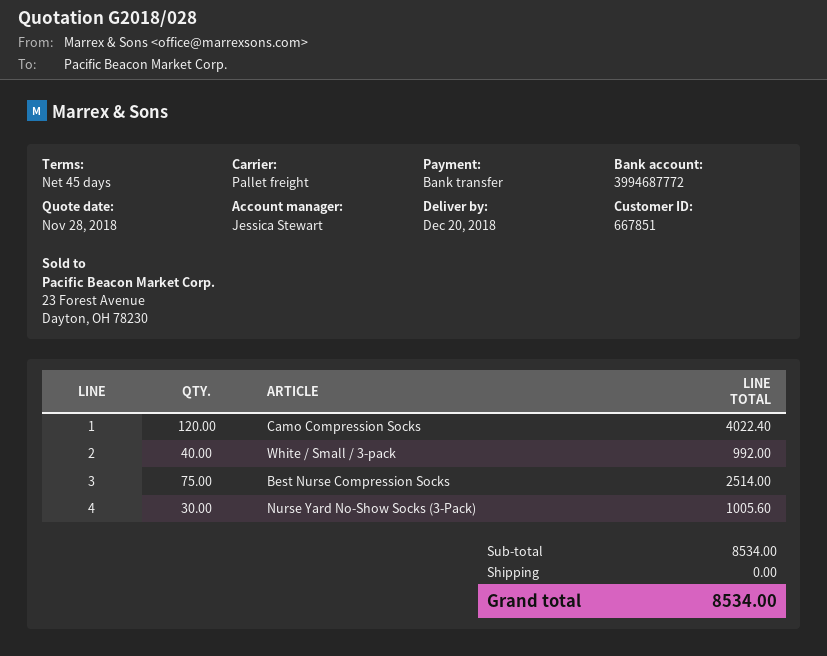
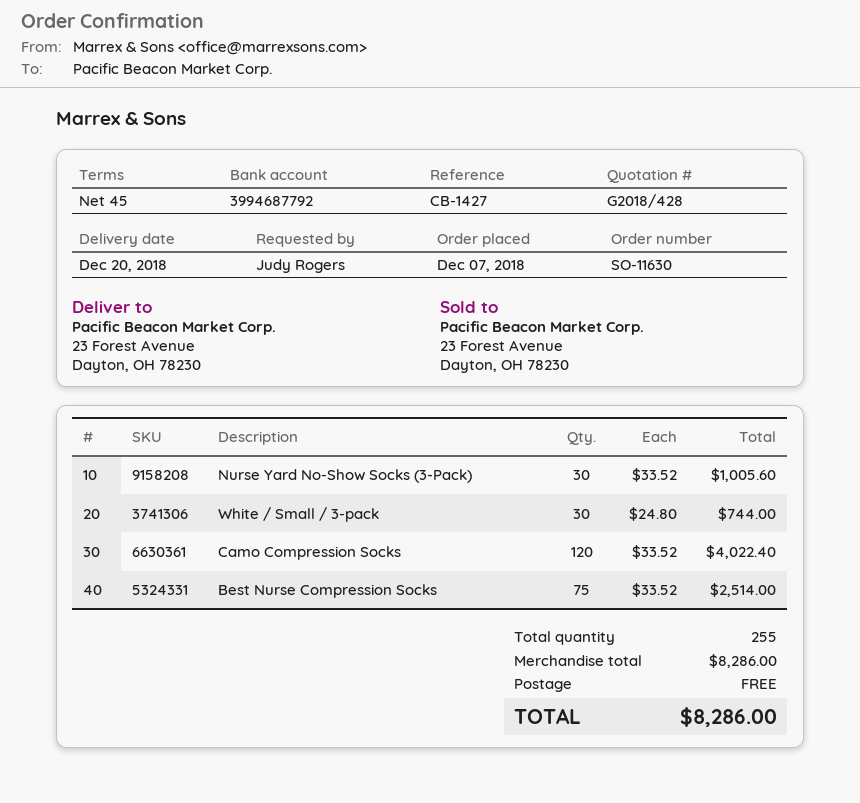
quote number: G2018/028 -> G2018/428
bank account: 3994687772 -> 3994687792
White / Small / 3-pack: 40 for 992.00 -> 30 for 744.00
subtotal: 8534.00 -> 8286.00
total: 8534.00 -> 8286.00

